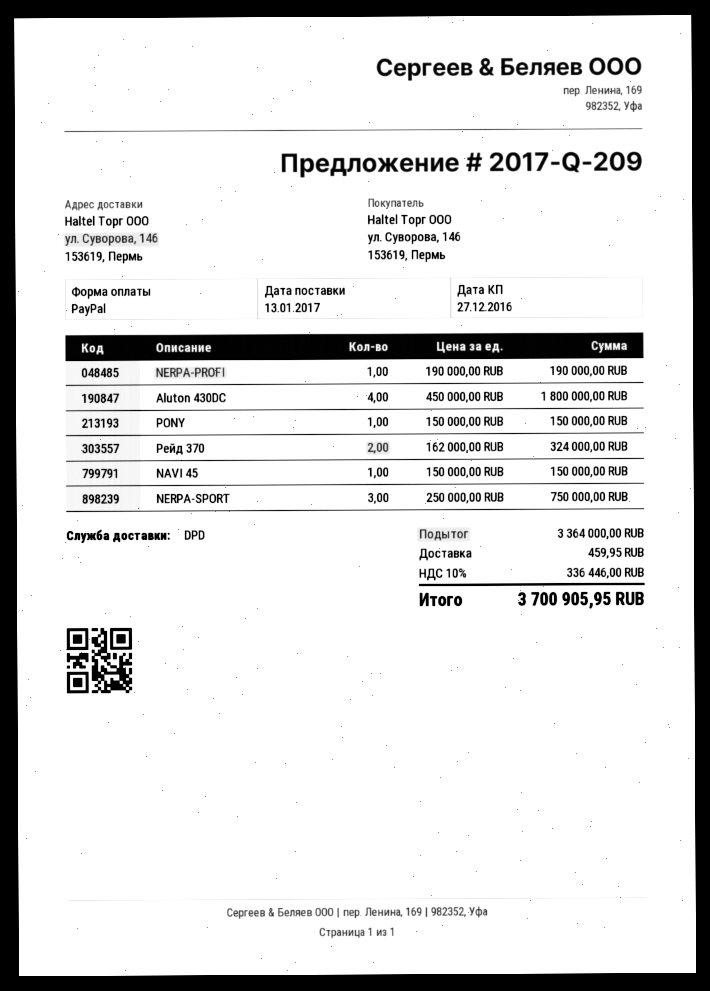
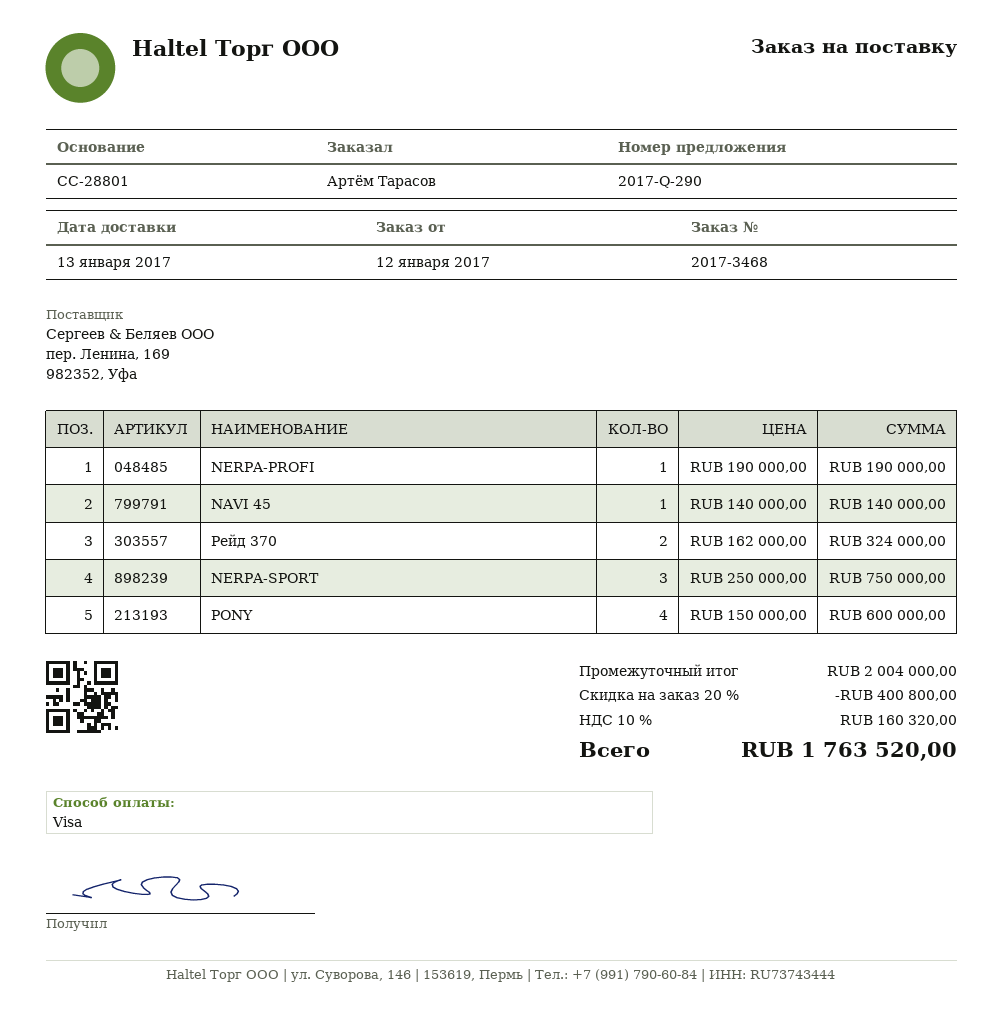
quote number: 2017-Q-209 -> 2017-Q-290
payment method: PayPal -> Visa
Aluton 430DC: 4 x 450000.00 = 1800000.00 -> none
PONY: 1 x 150000.00 = 150000.00 -> 4 x 150000.00 = 600000.00
NAVI 45: 1 x 150000.00 = 150000.00 -> 1 x 140000.00 = 140000.00
subtotal: 3364000.00 -> 2004000.00
discount: none -> 20% = 400800.00
shipping: 459.95 -> none
tax: 10% = 336446.00 -> 10% = 160320.00
total: 3700905.95 -> 1763520.00

